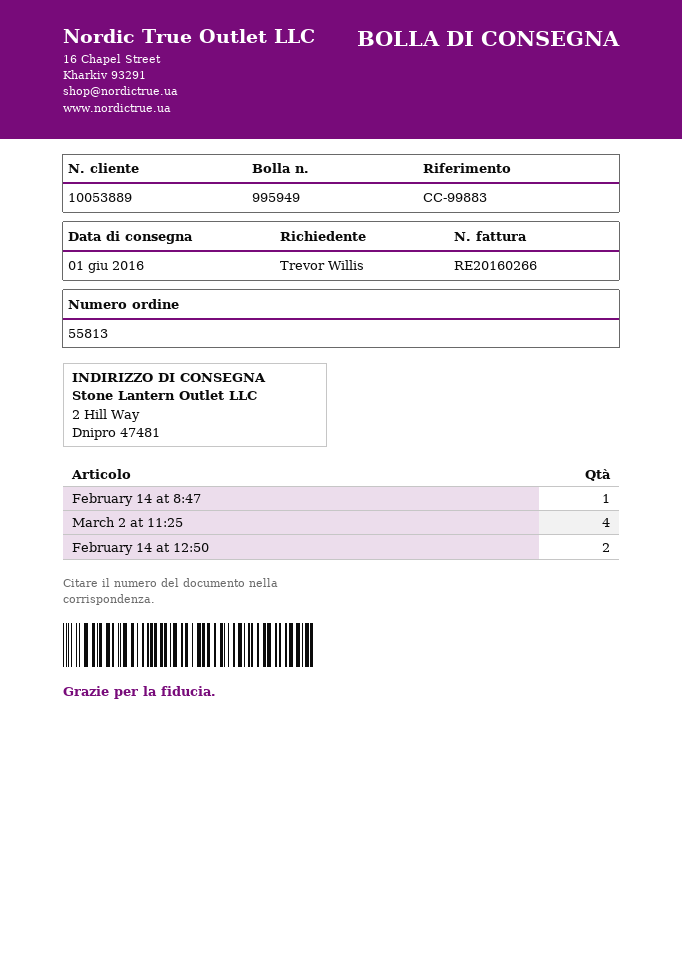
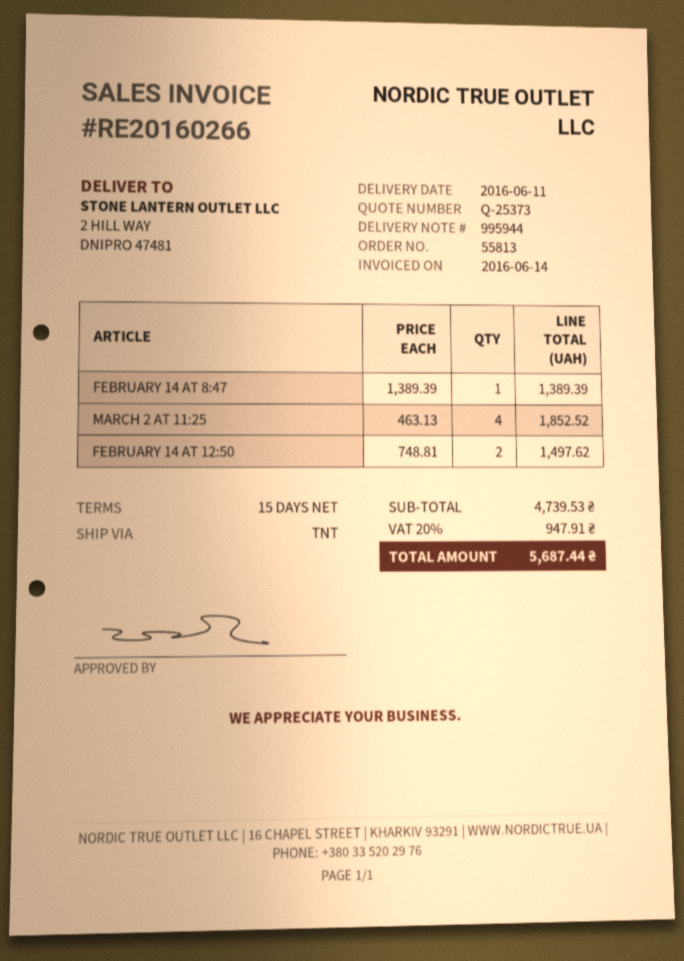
delivery note number: 995949 -> 995944
delivery date: 2016-06-01 -> 2016-06-11

